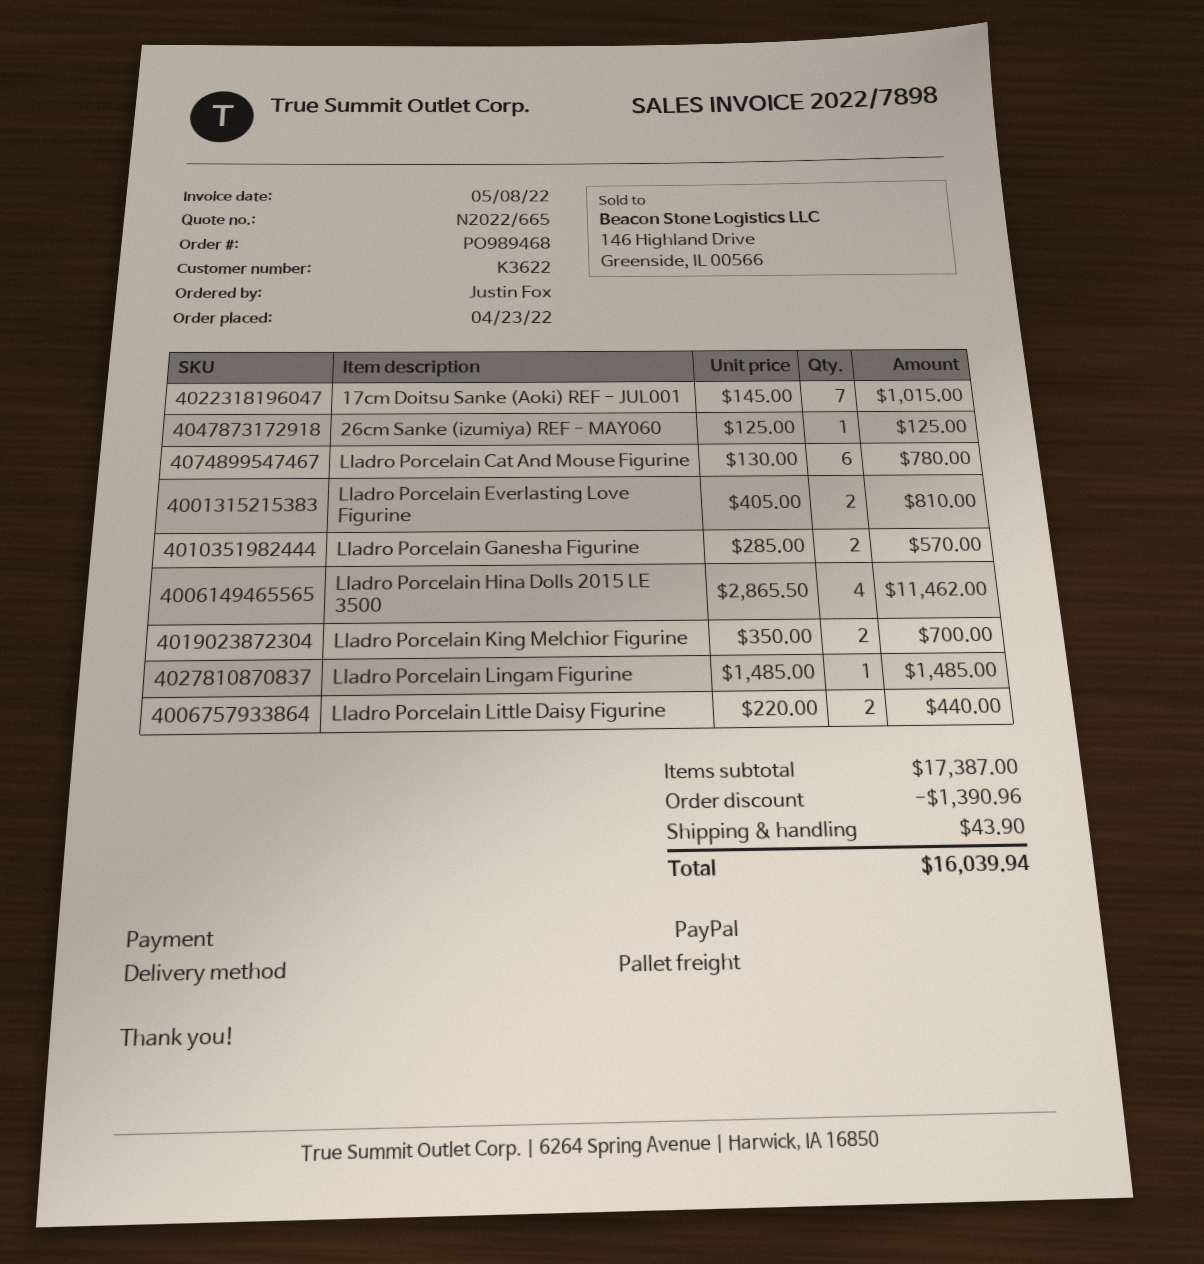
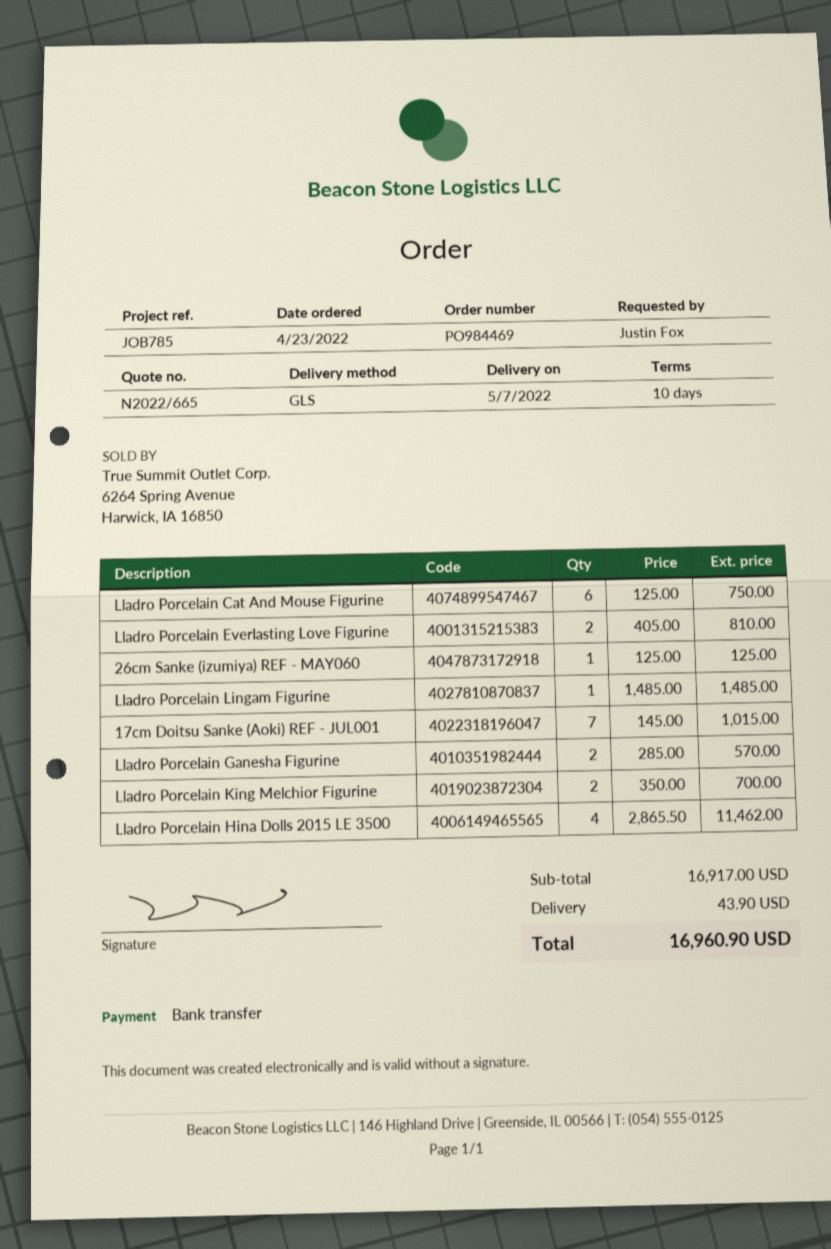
order number: PO989468 -> PO984469
payment method: PayPal -> bank transfer
shipping method: pallet freight -> GLS
Lladro Porcelain Cat And Mouse Figurine: 6 x 130.00 = 780.00 -> 6 x 125.00 = 750.00
Lladro Porcelain Little Daisy Figurine: 2 x 220.00 = 440.00 -> none
subtotal: 17387.00 -> 16917.00
discount: 1390.96 -> none
total: 16039.94 -> 16960.90

